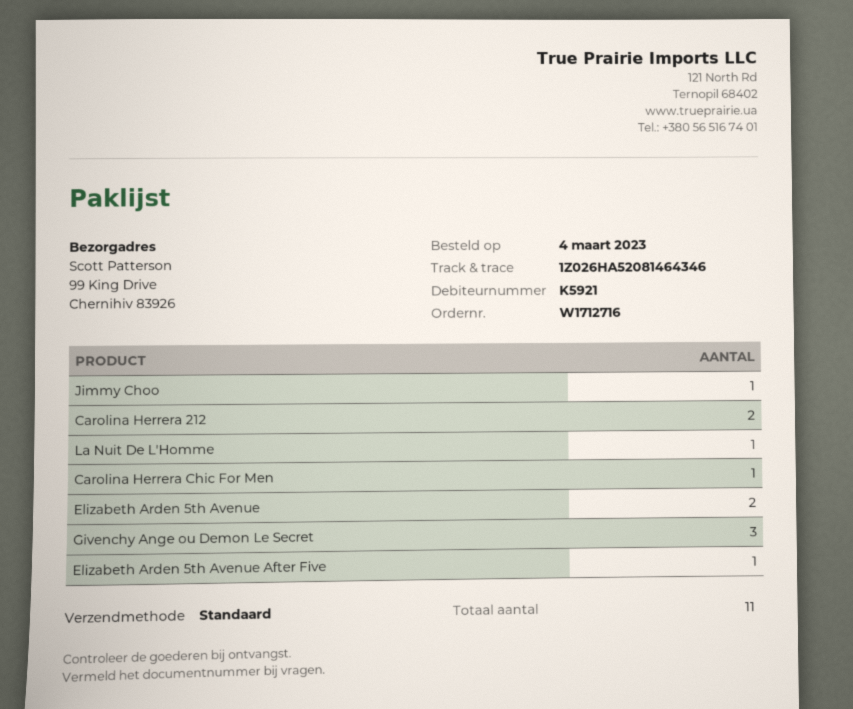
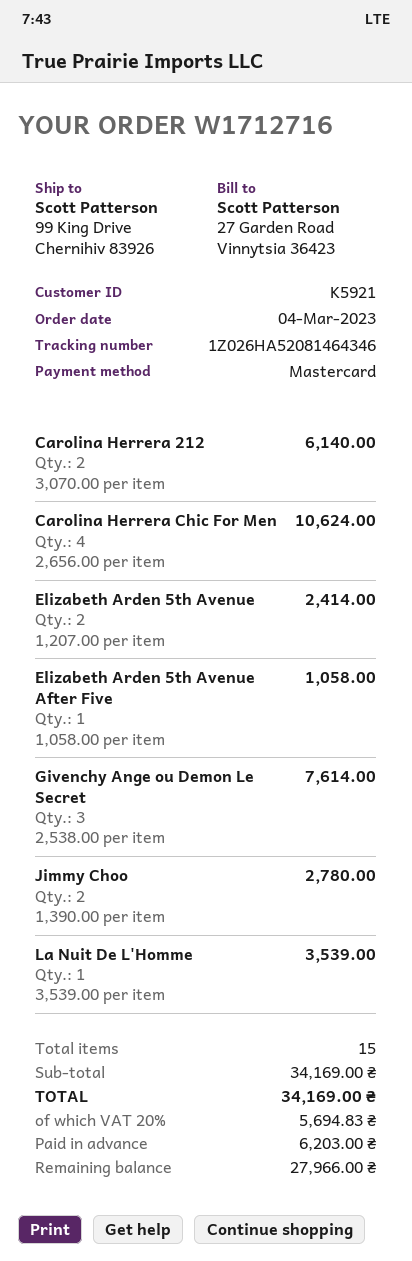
Jimmy Choo: 1 -> 2
Carolina Herrera Chic For Men: 1 -> 4
total quantity: 11 -> 15

